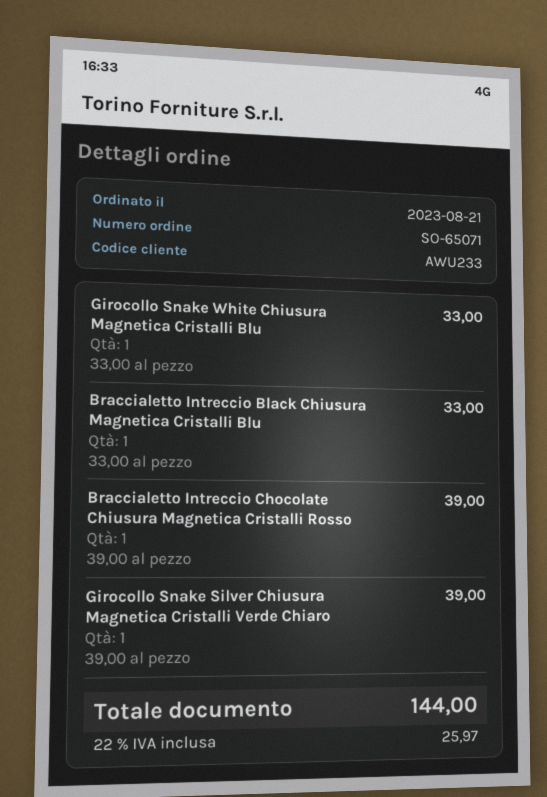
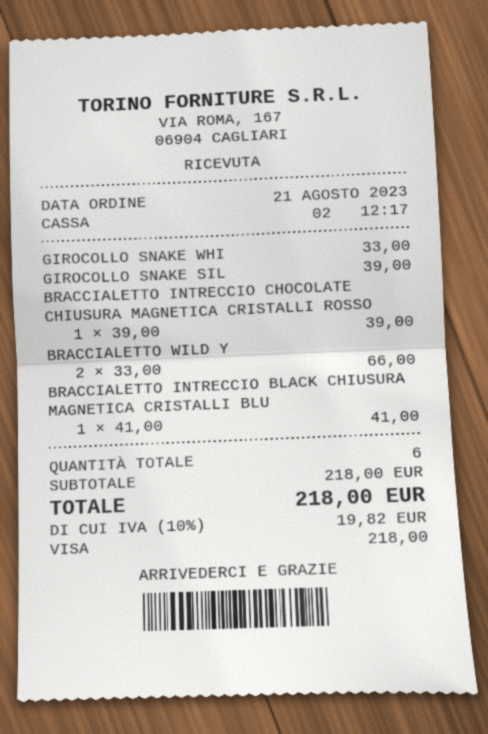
Braccialetto Intreccio Black Chiusura Magnetica Cristalli Blu: 1 x 33.00 = 33.00 -> 1 x 41.00 = 41.00
BRACCIALETTO WILD Y: none -> 2 x 33.00 = 66.00
tax: 22% = 25.97 -> 10% = 19.82
total: 144.00 -> 218.00

